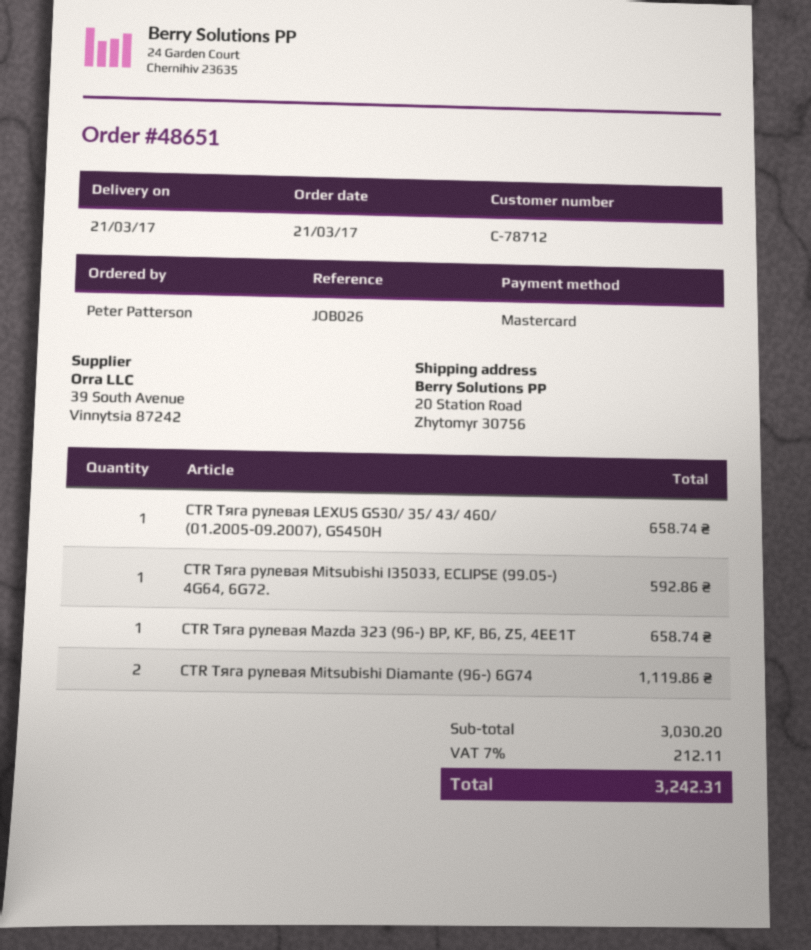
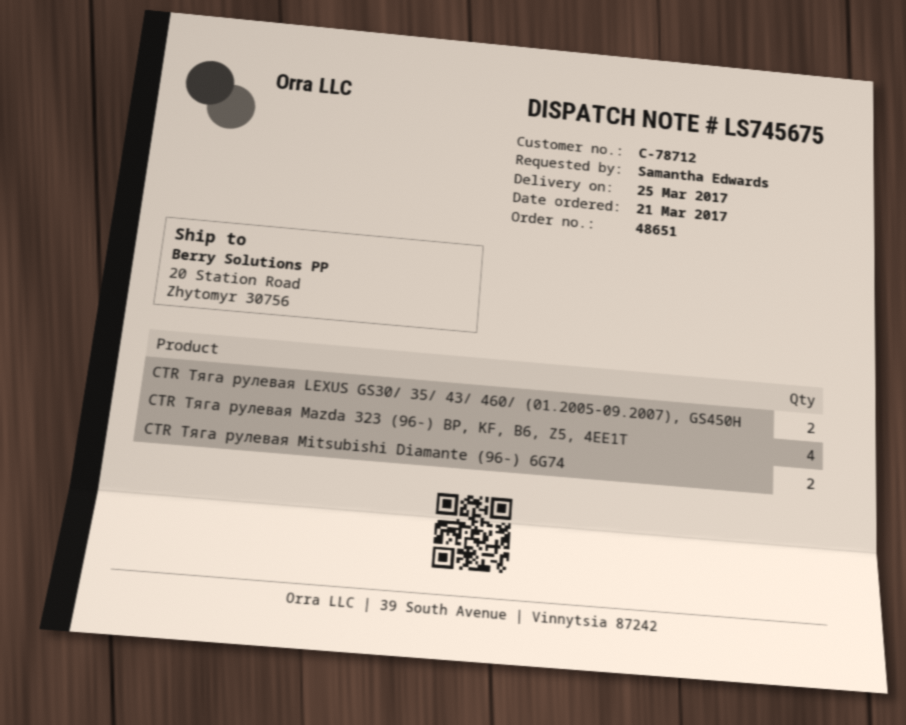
delivery date: 2017-03-21 -> 2017-03-25
ordered by: Peter Patterson -> Samantha Edwards
CTR Тяга рулевая LEXUS GS30/ 35/ 43/ 460/ (01.2005-09.2007), GS450H: 1 -> 2
CTR Тяга рулевая Mitsubishi I35033, ECLIPSE (99.05-) 4G64, 6G72.: 1 -> none
CTR Тяга рулевая Mazda 323 (96-) BP, KF, B6, Z5, 4EE1T: 1 -> 4

